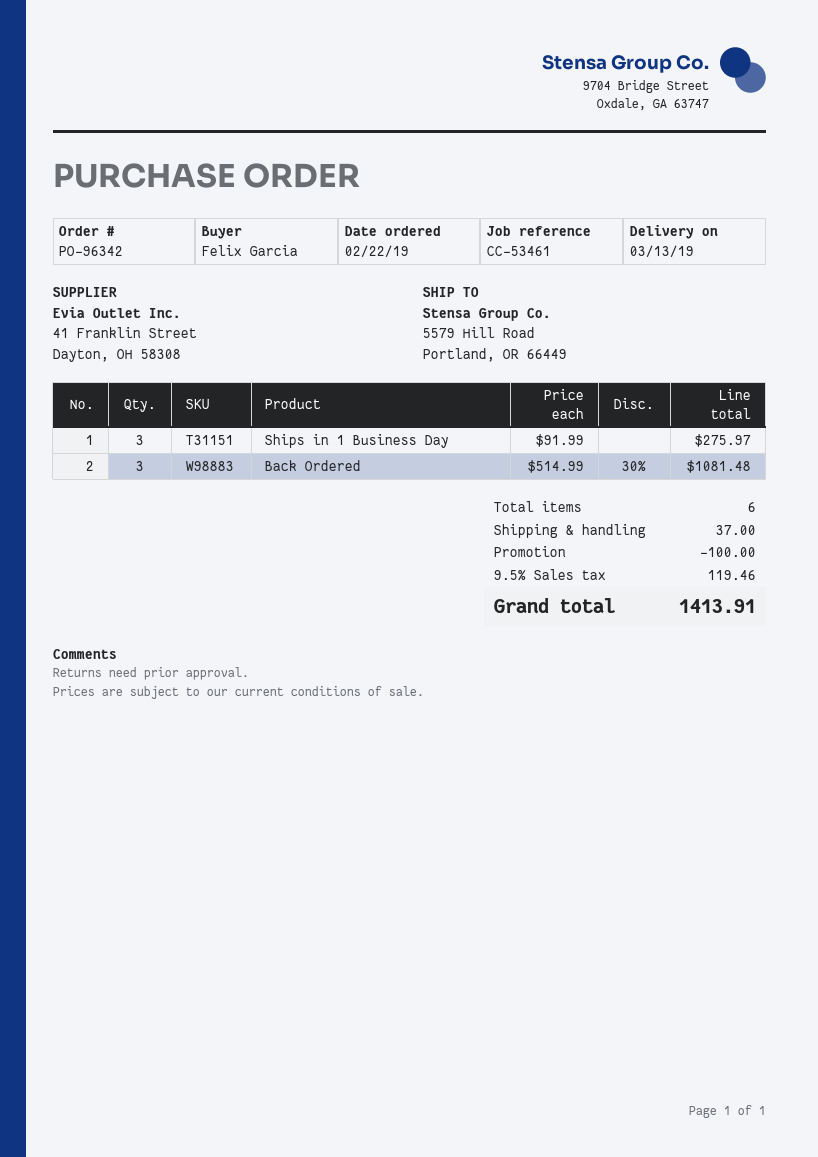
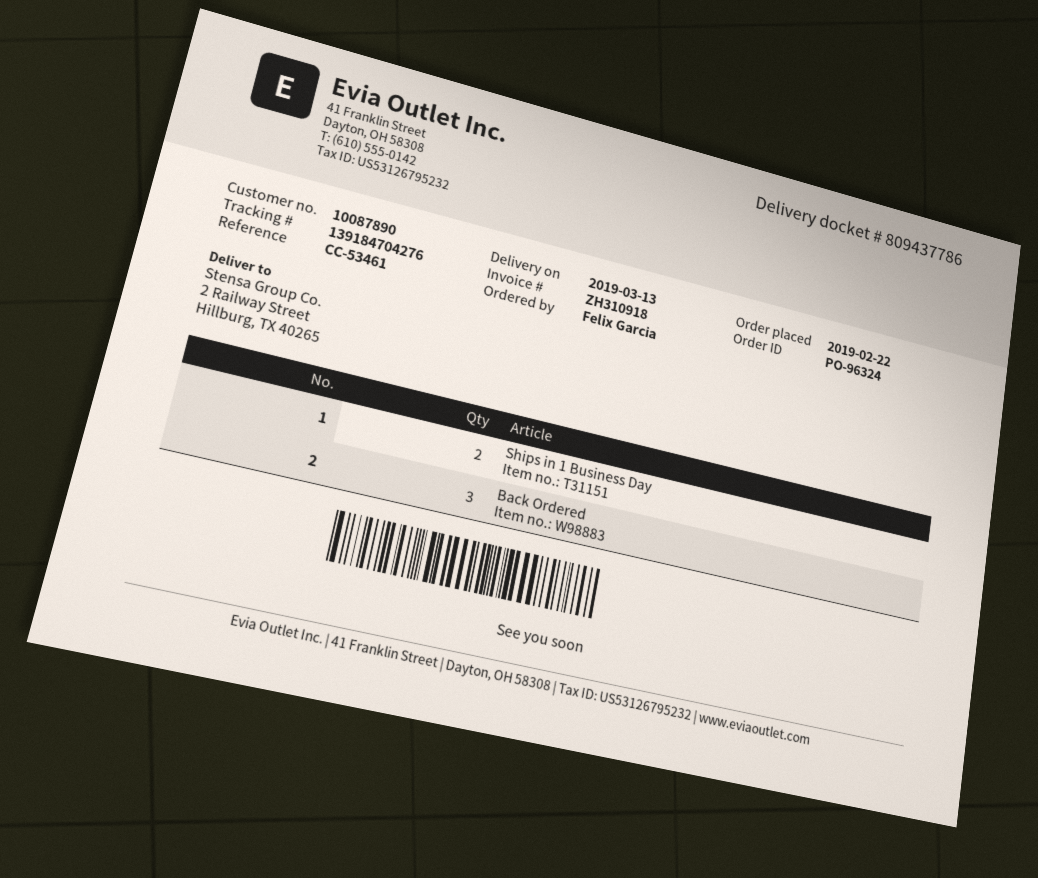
order number: PO-96342 -> PO-96324
ship to: 5579 Hill Road, Portland, OR 66449 -> 2 Railway Street, Hillburg, TX 40265
Ships in 1 Business Day: 3 -> 2

